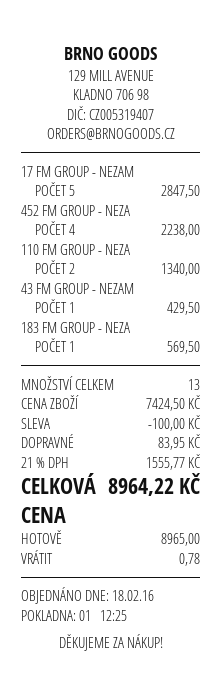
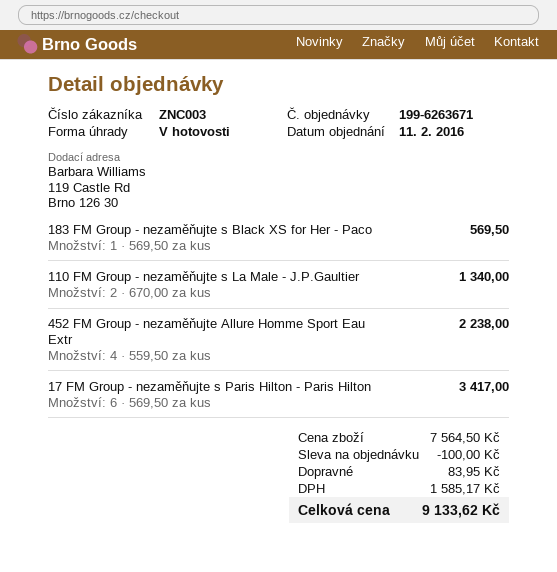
order date: 2016-02-18 -> 2016-02-11
17 FM GROUP - NEZAM: 5 for 2847.50 -> 6 for 3417.00
43 FM GROUP - NEZAM: 1 for 429.50 -> none
subtotal: 7424.50 -> 7564.50
tax: 1555.77 -> 1585.17
total: 8964.22 -> 9133.62

